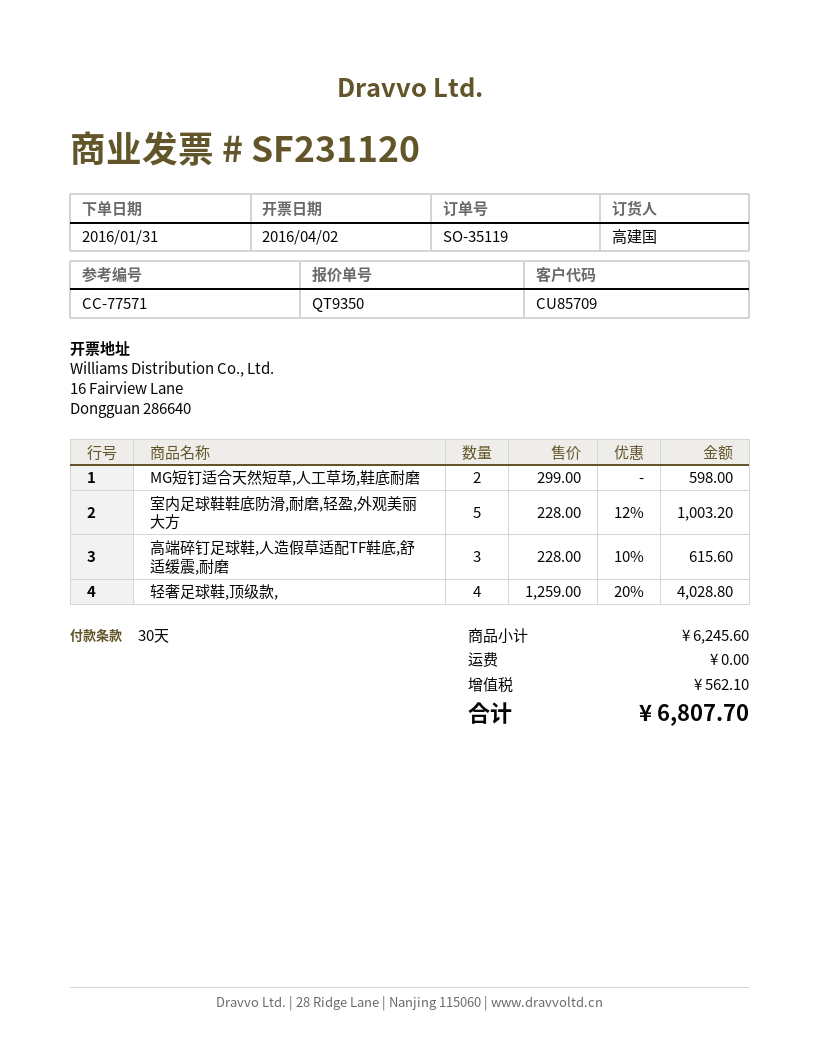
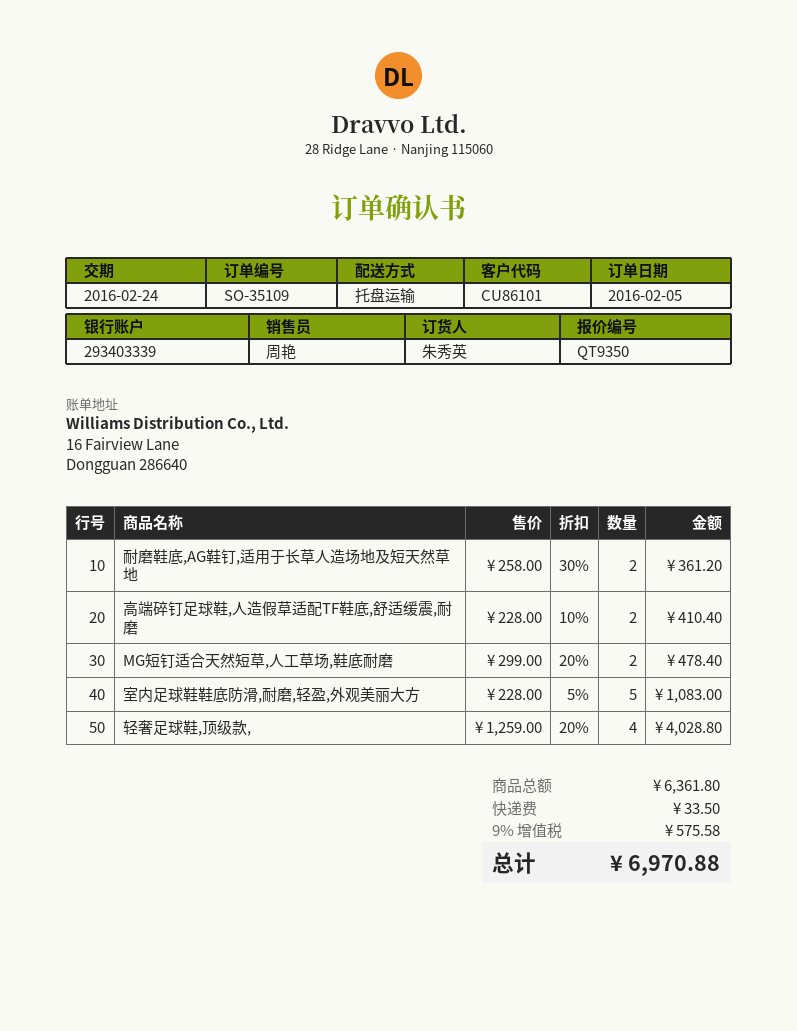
order number: SO-35119 -> SO-35109
order date: 2016-01-31 -> 2016-02-05
customer number: CU85709 -> CU86101
ordered by: 高建国 -> 朱秀英
MG短钉适合天然短草,人工草场,鞋底耐磨: 2 x 299.00 = 598.00 -> 2 x 299.00 - 20% = 478.40
室内足球鞋鞋底防滑,耐磨,轻盈,外观美丽大方: 5 x 228.00 - 12% = 1003.20 -> 5 x 228.00 - 5% = 1083.00
高端碎钉足球鞋,人造假草适配TF鞋底,舒适缓震,耐磨: 3 x 228.00 - 10% = 615.60 -> 2 x 228.00 - 10% = 410.40
耐磨鞋底,AG鞋钉,适用于长草人造场地及短天然草地: none -> 2 x 258.00 - 30% = 361.20
subtotal: 6245.60 -> 6361.80
shipping: 0.00 -> 33.50
tax: 562.10 -> 575.58
total: 6807.70 -> 6970.88

